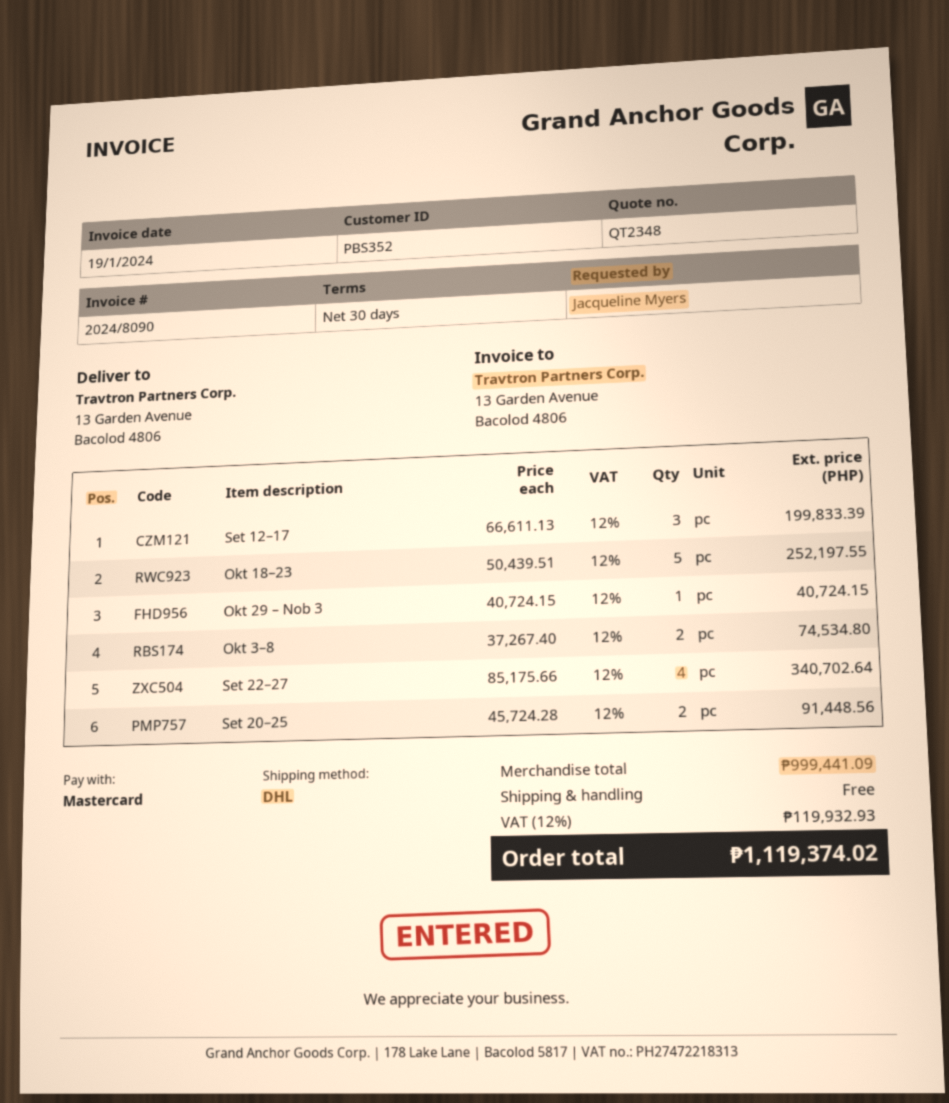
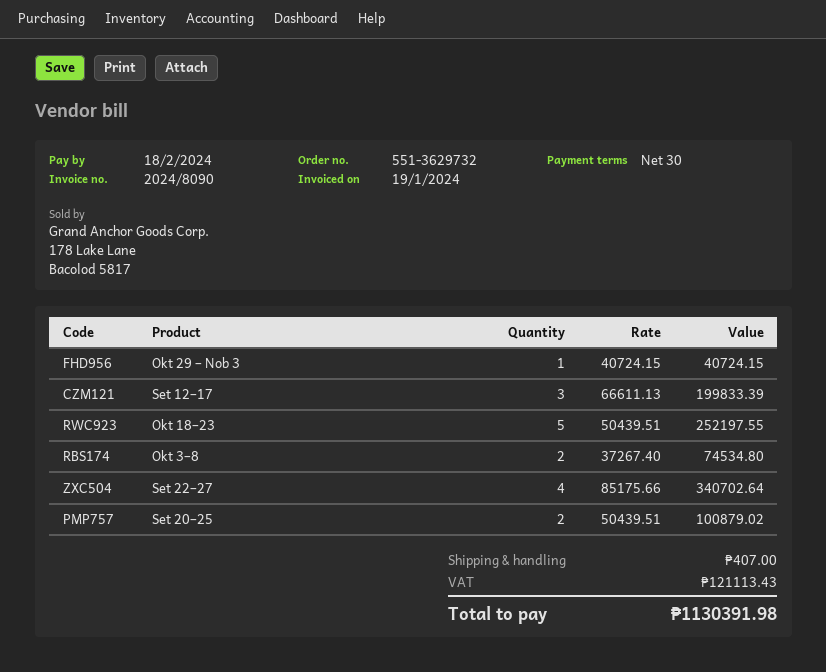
Set 20–25: 2 x 45724.28 = 91448.56 -> 2 x 50439.51 = 100879.02
shipping: 0.00 -> 407.00
tax: 119932.93 -> 121113.43
total: 1119374.02 -> 1130391.98

